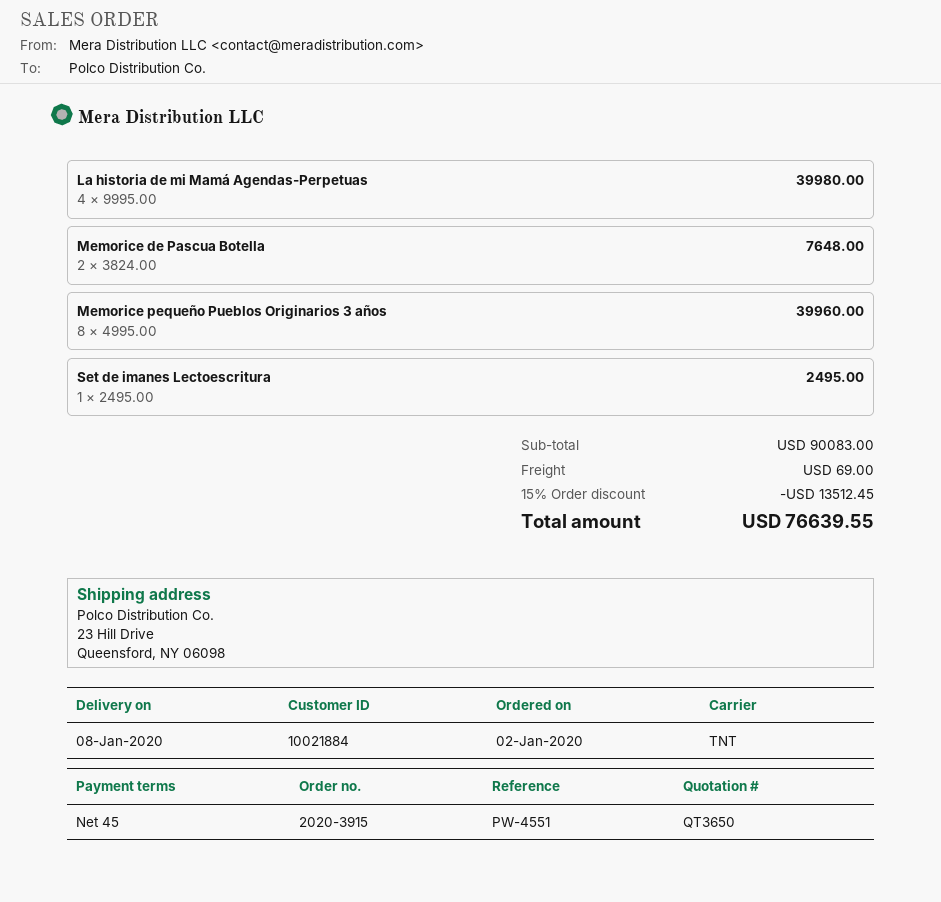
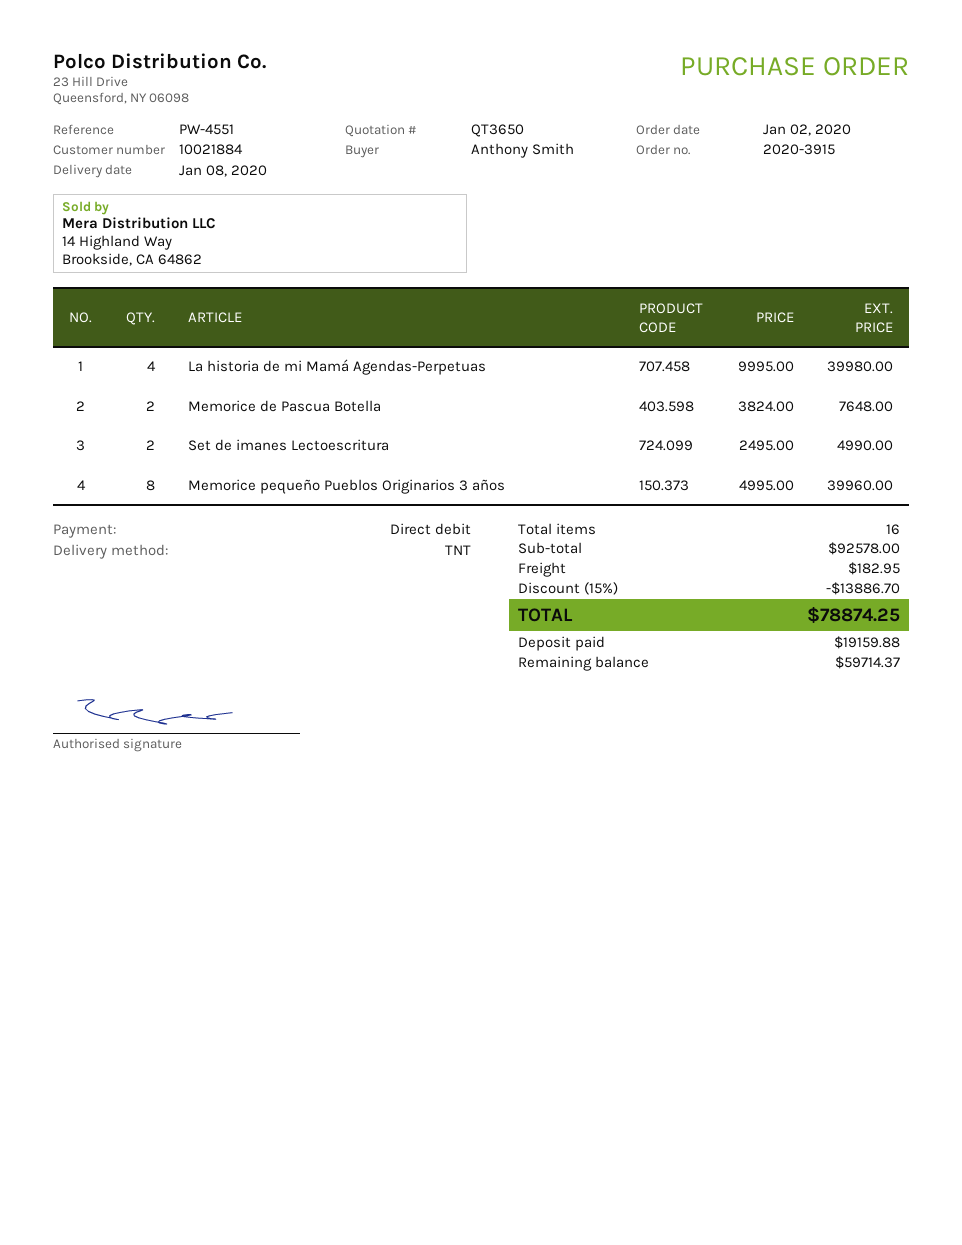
Set de imanes Lectoescritura: 1 x 2495.00 = 2495.00 -> 2 x 2495.00 = 4990.00
subtotal: 90083.00 -> 92578.00
discount: 15% = 13512.45 -> 15% = 13886.70
shipping: 69.00 -> 182.95
total: 76639.55 -> 78874.25

